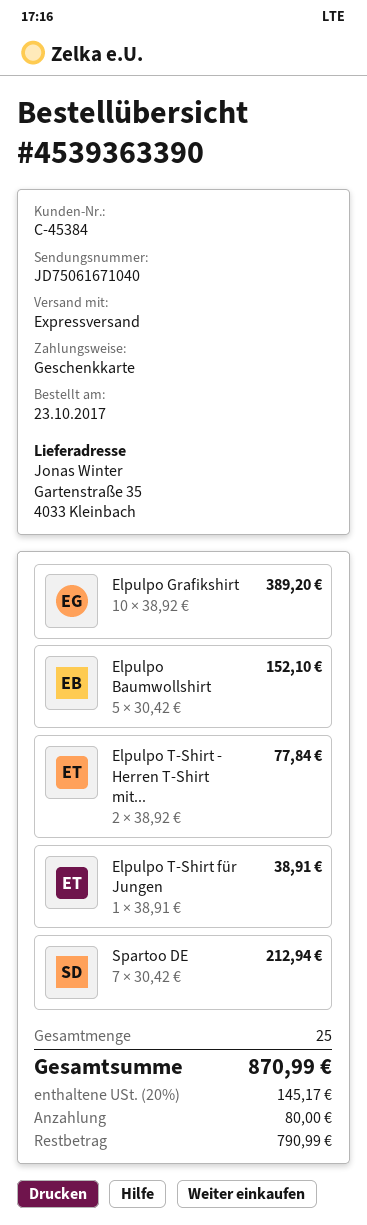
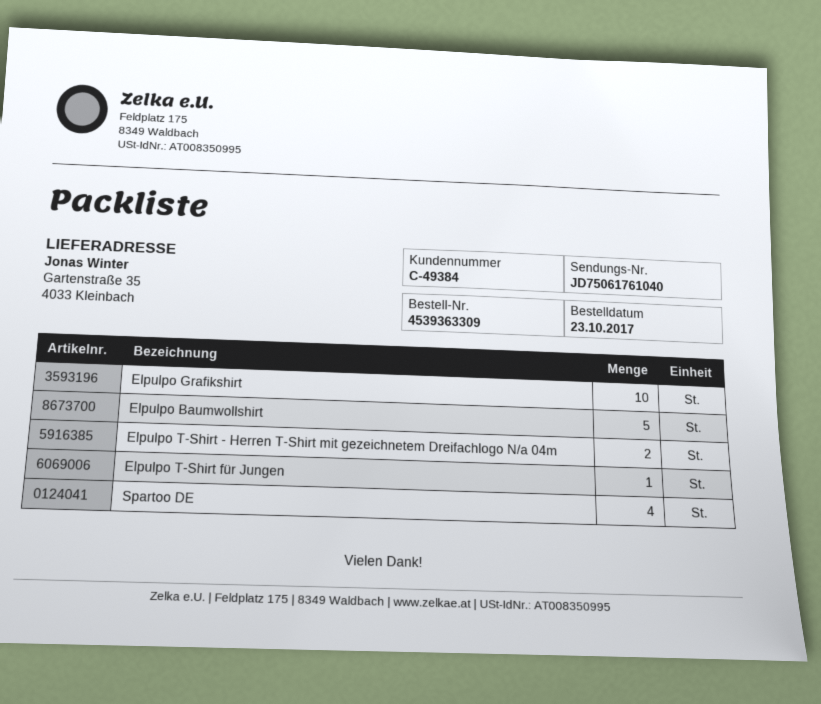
order number: 4539363390 -> 4539363309
customer number: C-45384 -> C-49384
tracking number: JD75061671040 -> JD75061761040
Spartoo DE: 7 -> 4

